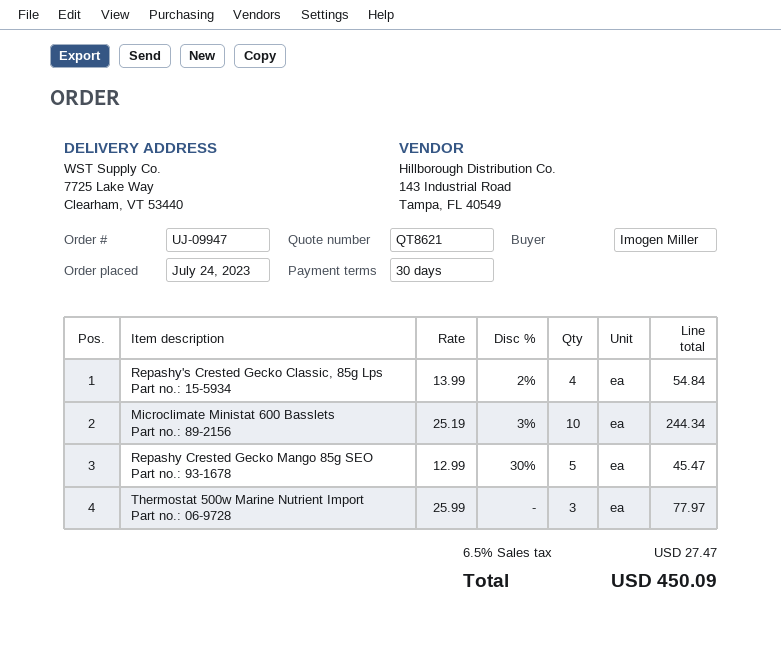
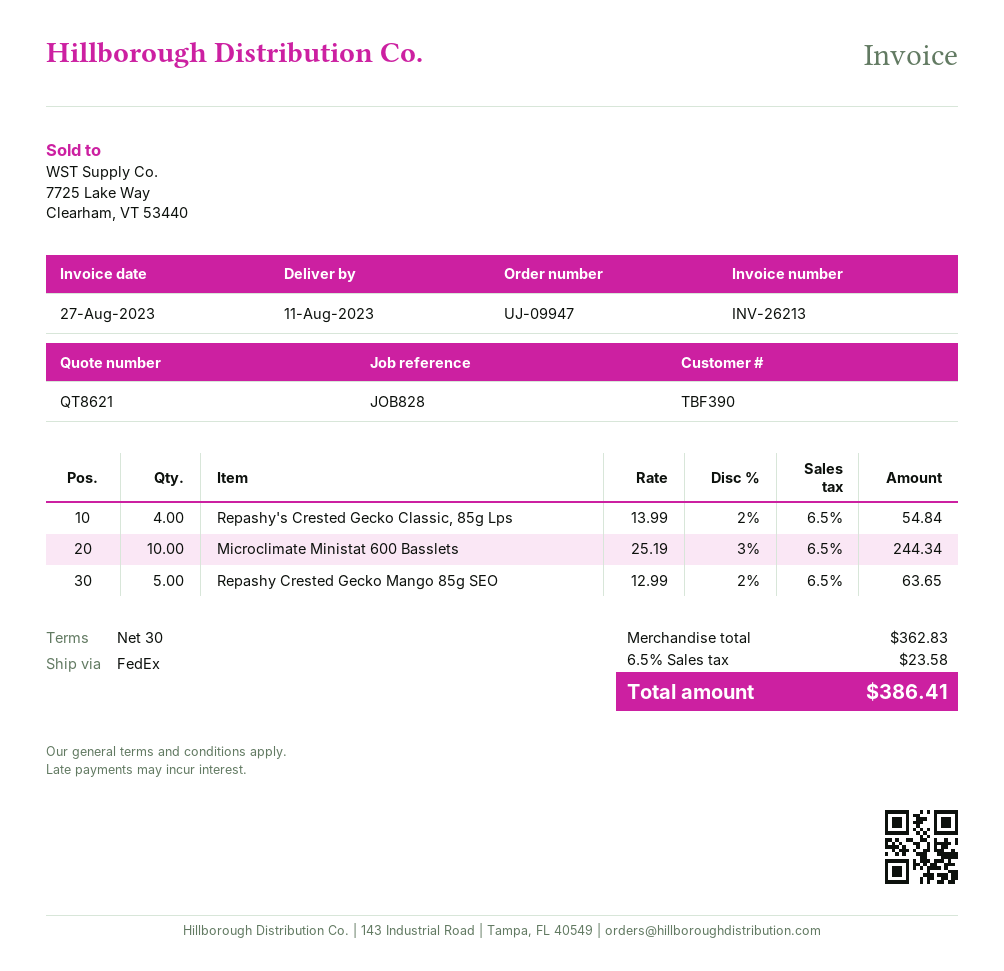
Repashy Crested Gecko Mango 85g SEO: 5 x 12.99 - 30% = 45.47 -> 5 x 12.99 - 2% = 63.65
Thermostat 500w Marine Nutrient Import: 3 x 25.99 = 77.97 -> none
tax: 6.5% = 27.47 -> 6.5% = 23.58
total: 450.09 -> 386.41

